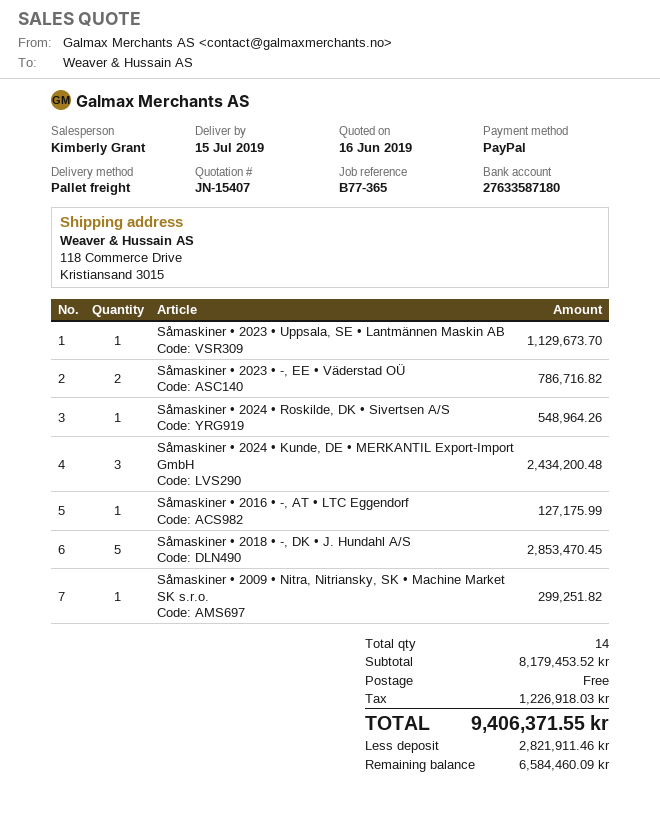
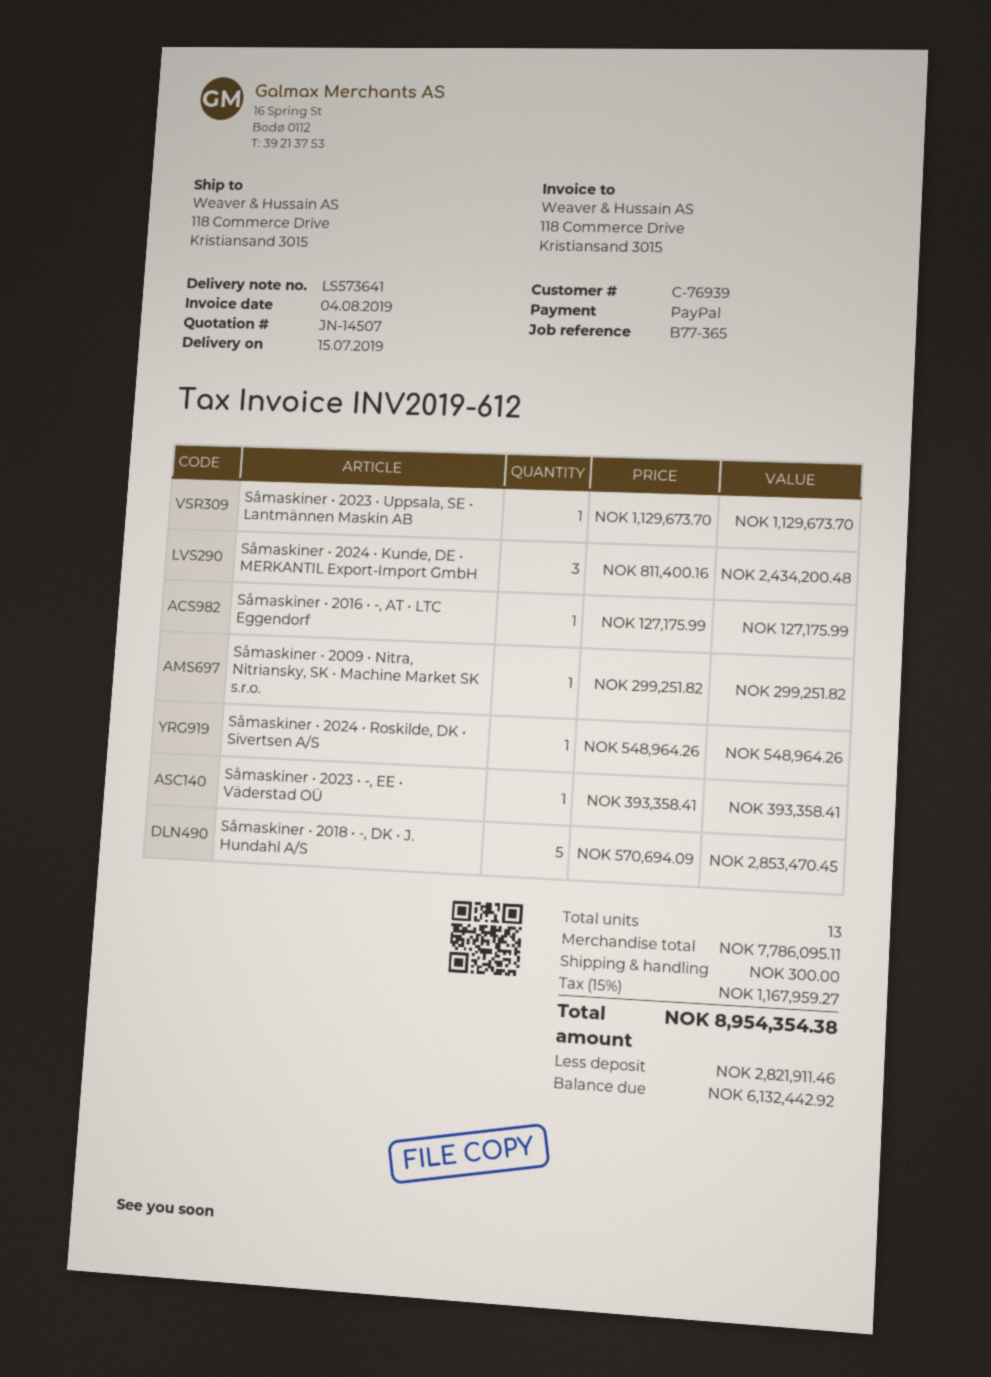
quote number: JN-15407 -> JN-14507
Såmaskiner • 2023 • -, EE • Väderstad OÜ: 2 for 786716.82 -> 1 for 393358.41
total quantity: 14 -> 13
subtotal: 8179453.52 -> 7786095.11
shipping: 0.00 -> 300.00
tax: 1226918.03 -> 1167959.27
total: 9406371.55 -> 8954354.38
balance: 6584460.09 -> 6132442.92

